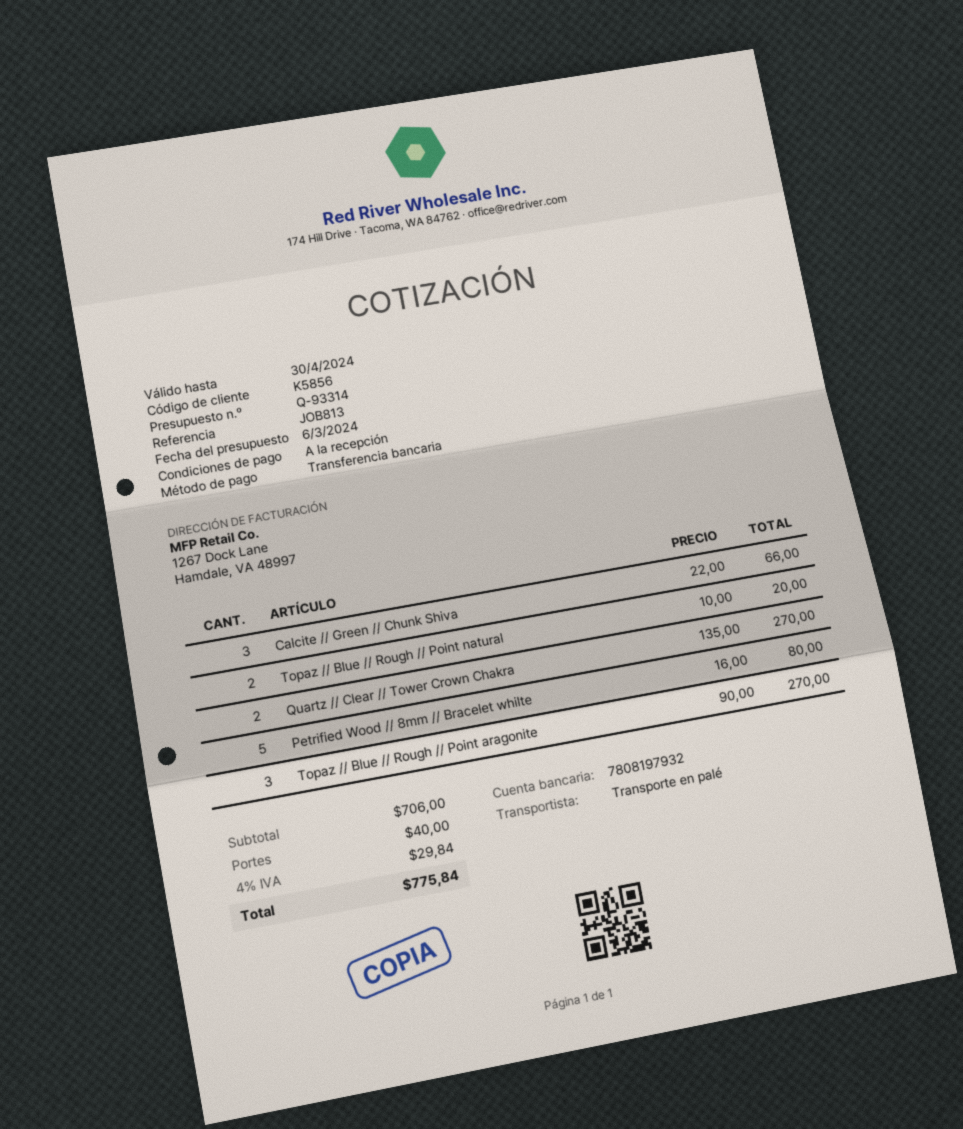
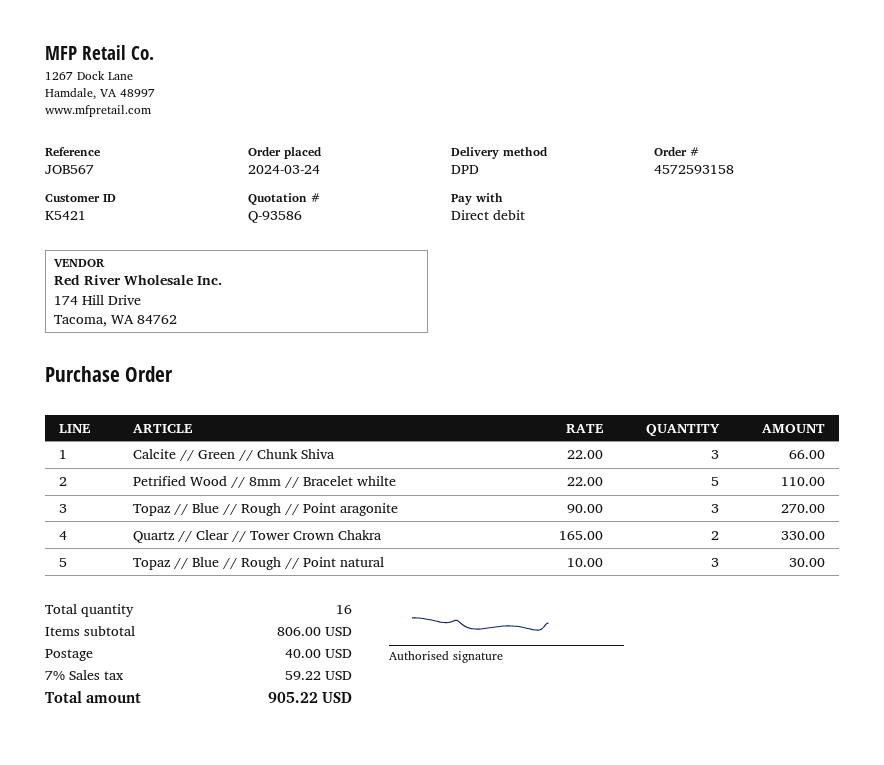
quote number: Q-93314 -> Q-93586
customer number: K5856 -> K5421
reference: JOB813 -> JOB567
payment method: bank transfer -> direct debit
shipping method: pallet freight -> DPD
Topaz // Blue // Rough // Point natural: 2 x 10.00 = 20.00 -> 3 x 10.00 = 30.00
Quartz // Clear // Tower Crown Chakra: 2 x 135.00 = 270.00 -> 2 x 165.00 = 330.00
Petrified Wood // 8mm // Bracelet whilte: 5 x 16.00 = 80.00 -> 5 x 22.00 = 110.00
subtotal: 706.00 -> 806.00
tax: 4% = 29.84 -> 7% = 59.22
total: 775.84 -> 905.22

